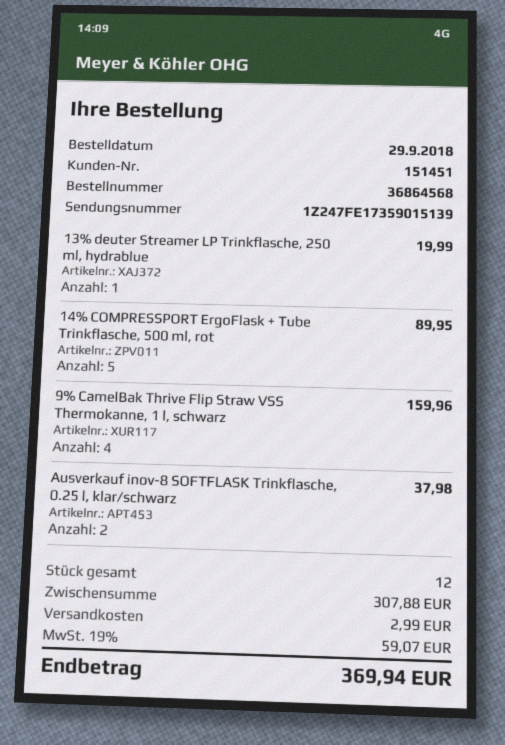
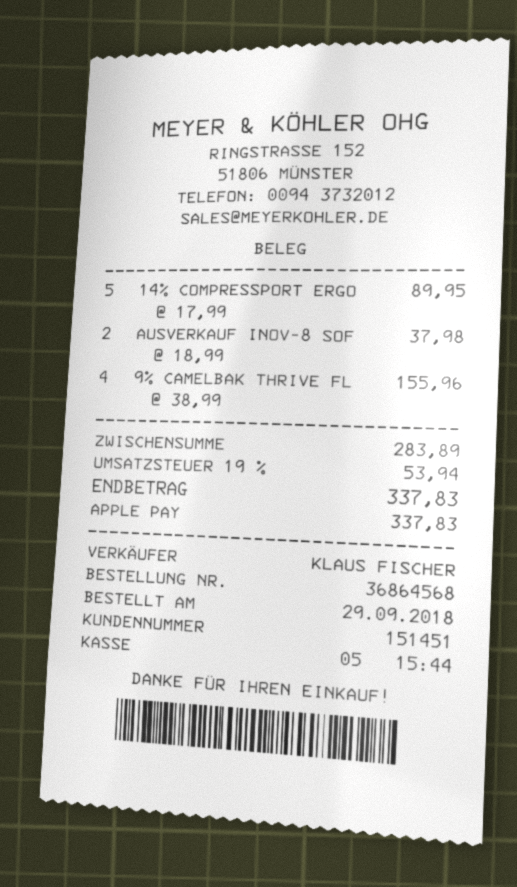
13% deuter Streamer LP Trinkflasche, 250 ml, hydrablue: 1 for 19.99 -> none
9% CamelBak Thrive Flip Straw VSS Thermokanne, 1 l, schwarz: 4 for 159.96 -> 4 for 155.96
subtotal: 307.88 -> 283.89
shipping: 2.99 -> none
tax: 19% = 59.07 -> 19% = 53.94
total: 369.94 -> 337.83

